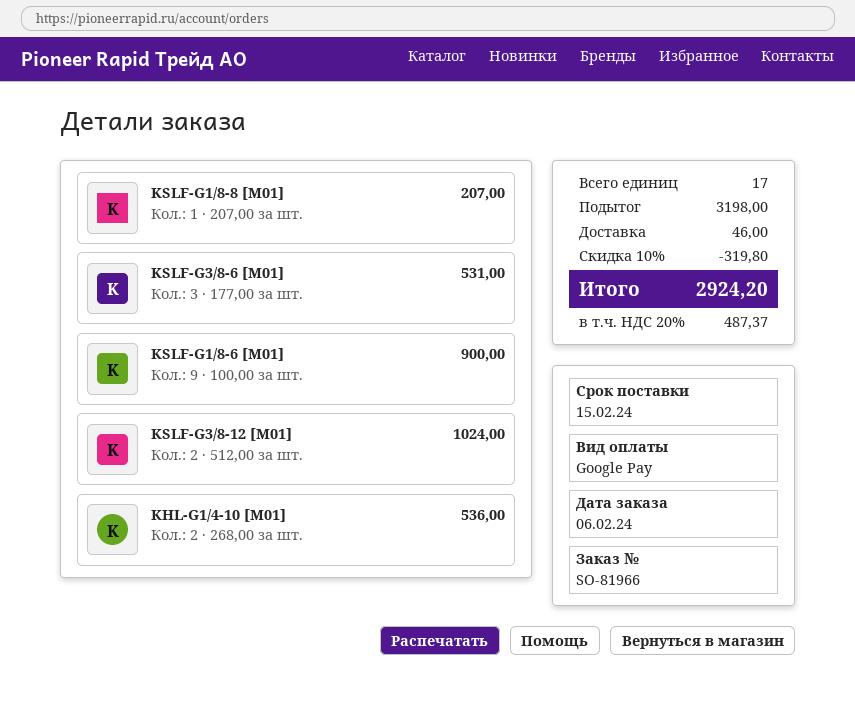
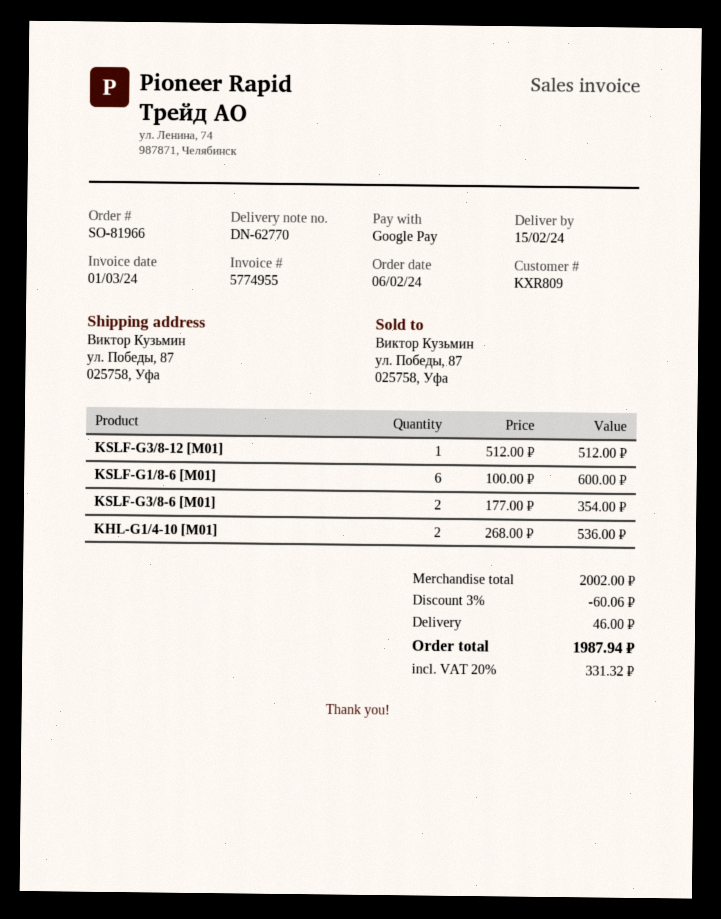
KSLF-G1/8-8 [M01]: 1 x 207.00 = 207.00 -> none
KSLF-G3/8-6 [M01]: 3 x 177.00 = 531.00 -> 2 x 177.00 = 354.00
KSLF-G1/8-6 [M01]: 9 x 100.00 = 900.00 -> 6 x 100.00 = 600.00
KSLF-G3/8-12 [M01]: 2 x 512.00 = 1024.00 -> 1 x 512.00 = 512.00
subtotal: 3198.00 -> 2002.00
discount: 10% = 319.80 -> 3% = 60.06
tax: 20% = 487.37 -> 20% = 331.32
total: 2924.20 -> 1987.94

